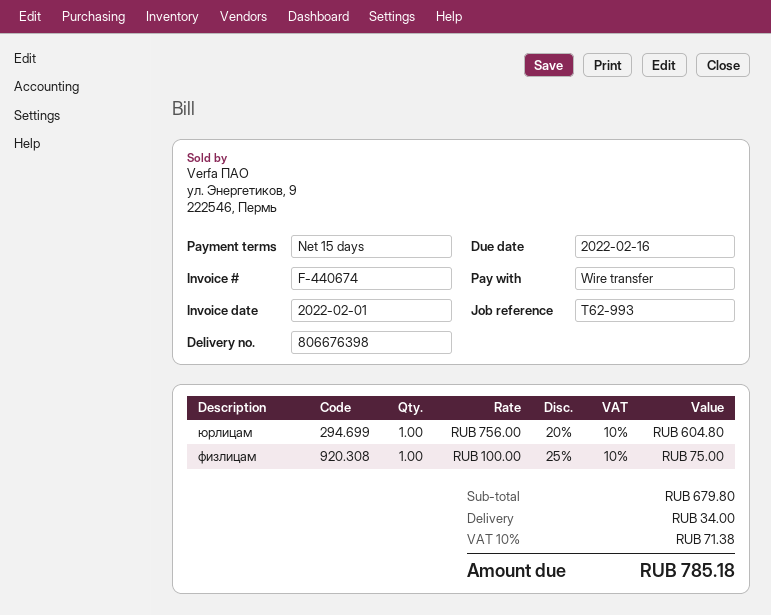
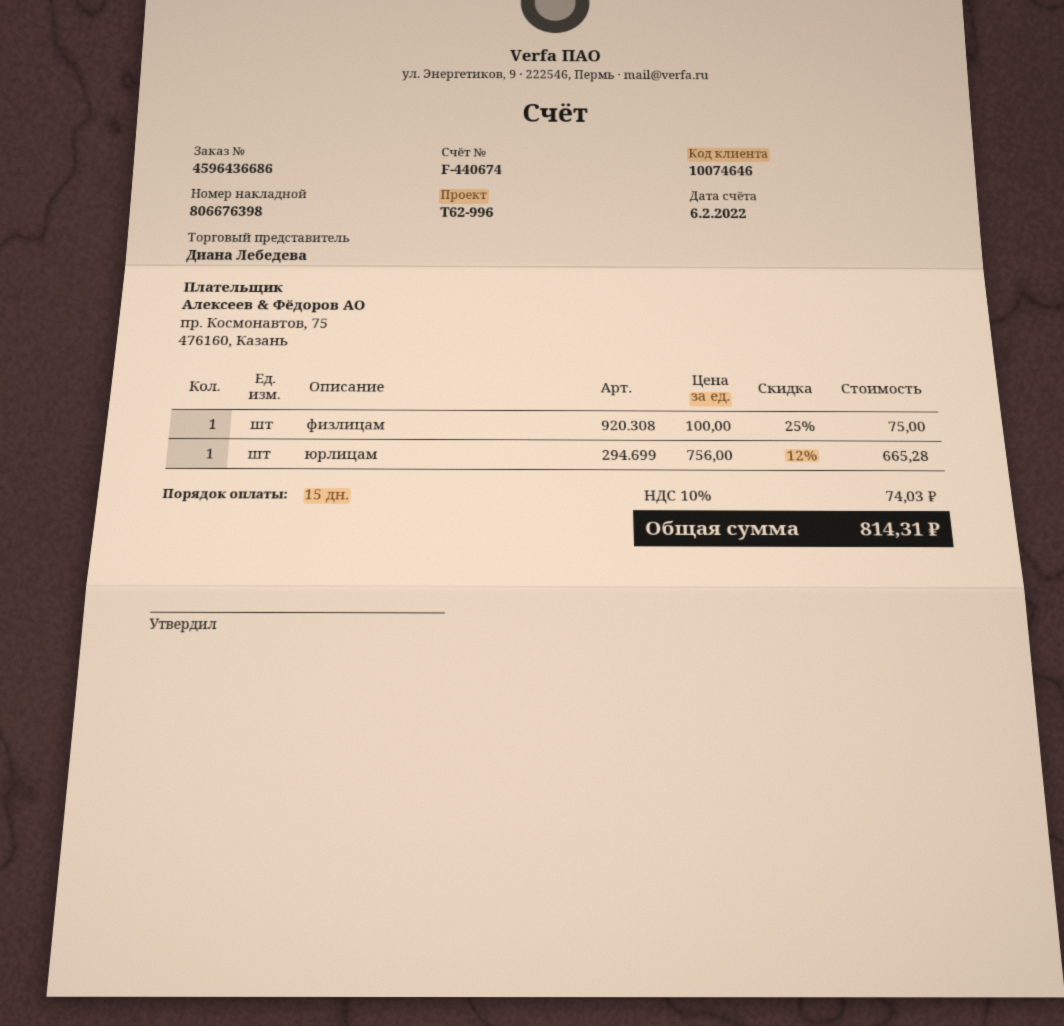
invoice date: 2022-02-01 -> 2022-02-06
reference: T62-993 -> T62-996
юрлицам: 1 x 756.00 - 20% = 604.80 -> 1 x 756.00 - 12% = 665.28
shipping: 34.00 -> none
tax: 10% = 71.38 -> 10% = 74.03
total: 785.18 -> 814.31

